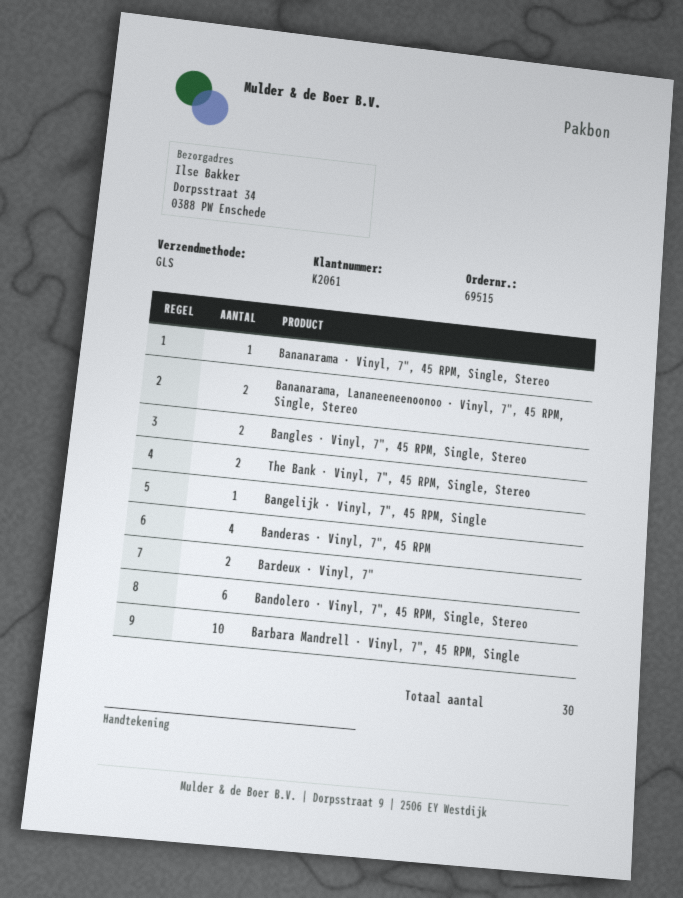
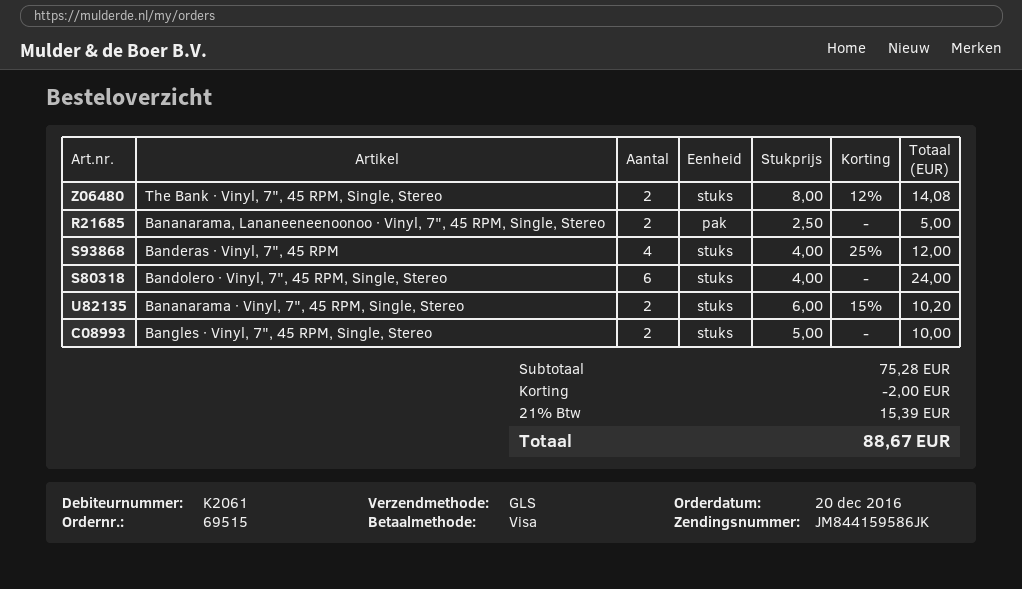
Bananarama · Vinyl, 7", 45 RPM, Single, Stereo: 1 -> 2
Bangelijk · Vinyl, 7", 45 RPM, Single: 1 -> none
Bardeux · Vinyl, 7": 2 -> none
Barbara Mandrell · Vinyl, 7", 45 RPM, Single: 10 -> none

